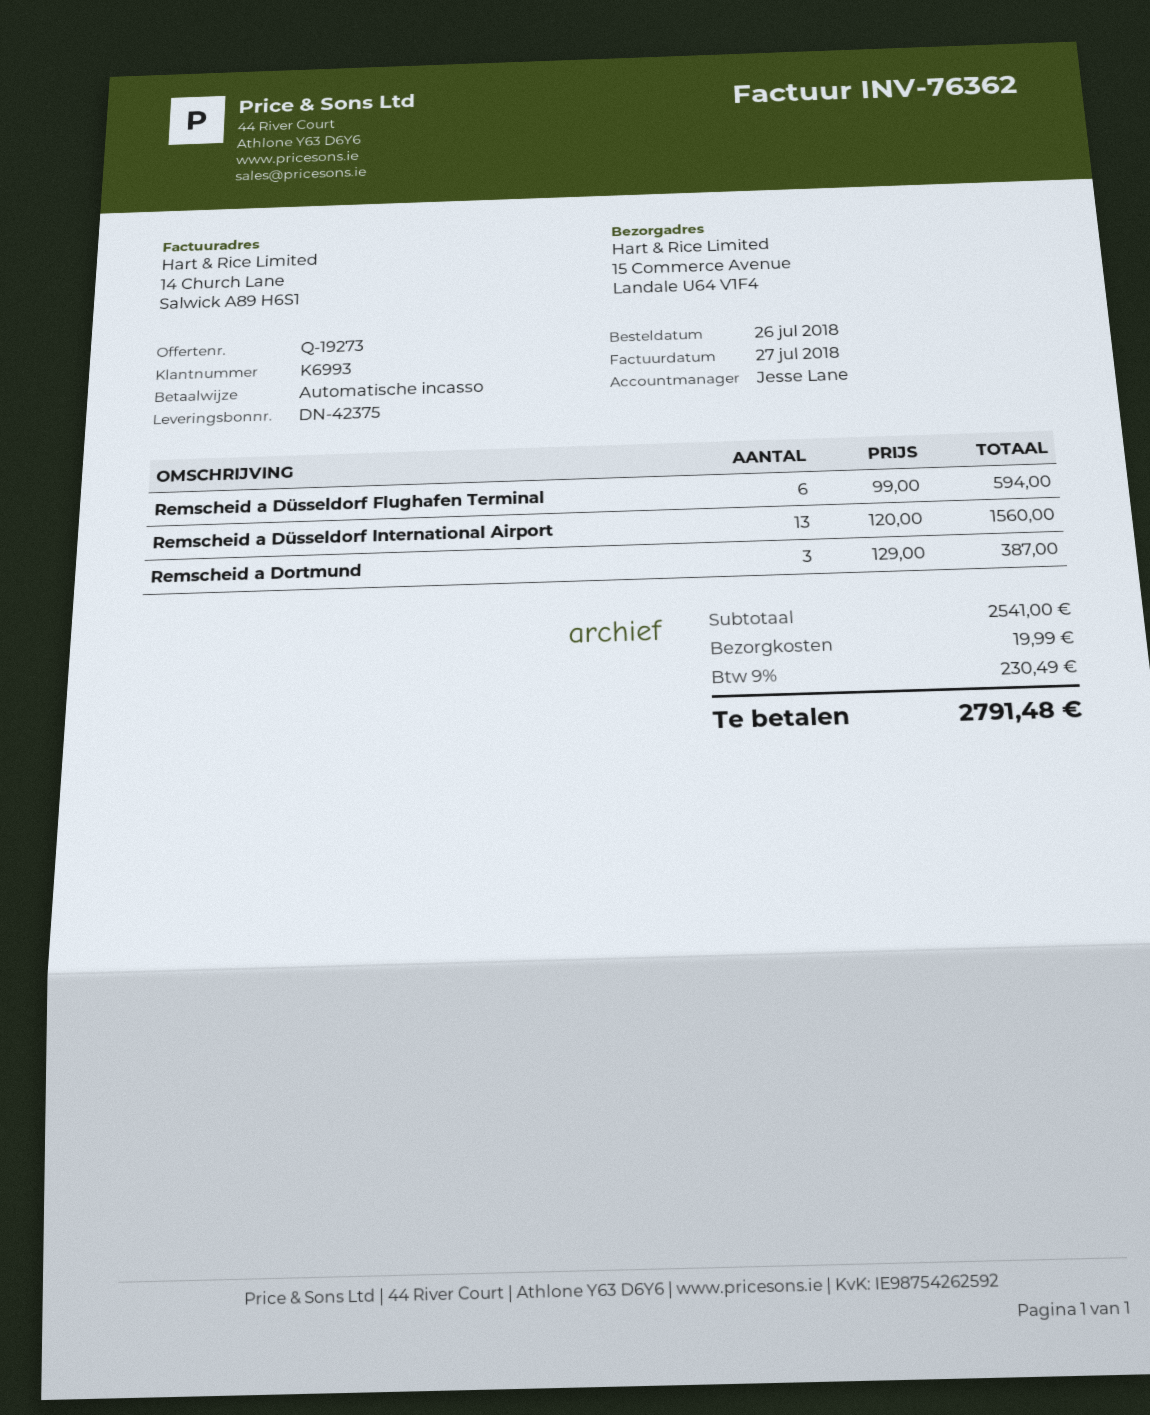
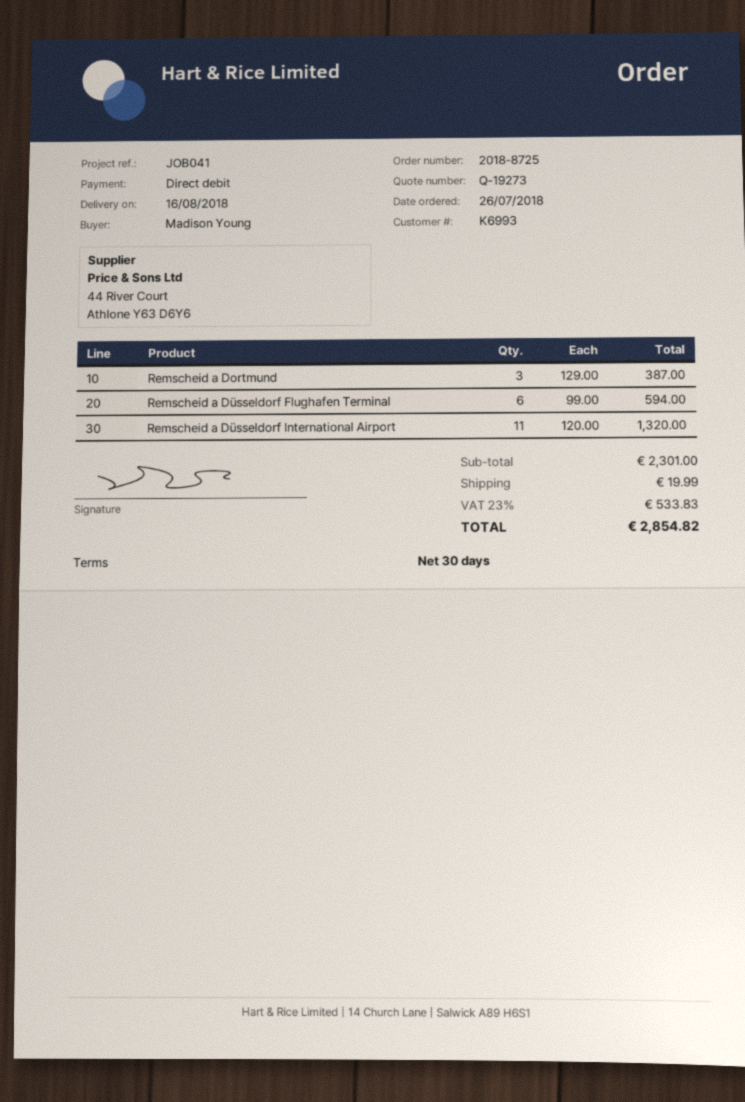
Remscheid a Düsseldorf International Airport: 13 x 120.00 = 1560.00 -> 11 x 120.00 = 1320.00
subtotal: 2541.00 -> 2301.00
tax: 9% = 230.49 -> 23% = 533.83
total: 2791.48 -> 2854.82

